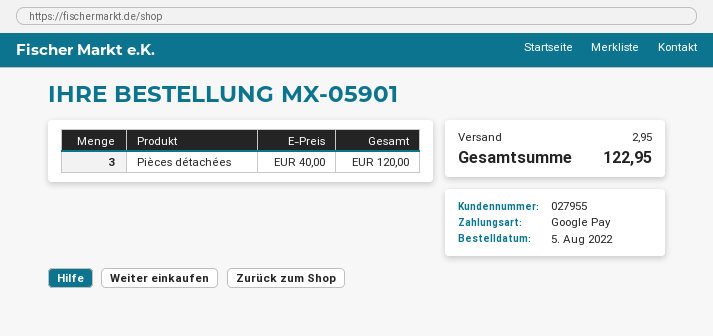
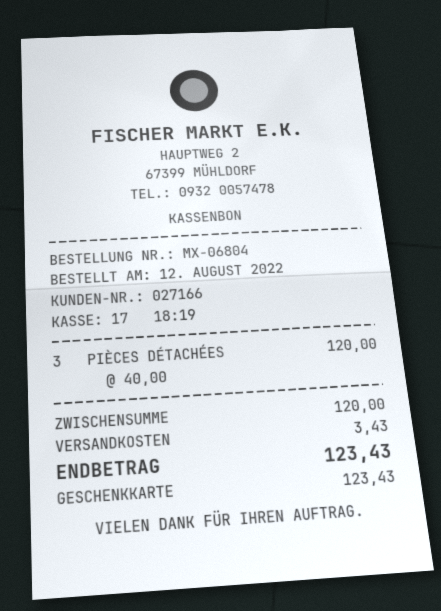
order number: MX-05901 -> MX-06804
order date: 2022-08-05 -> 2022-08-12
customer number: 027955 -> 027166
payment method: Google Pay -> gift card
shipping: 2.95 -> 3.43
total: 122.95 -> 123.43

